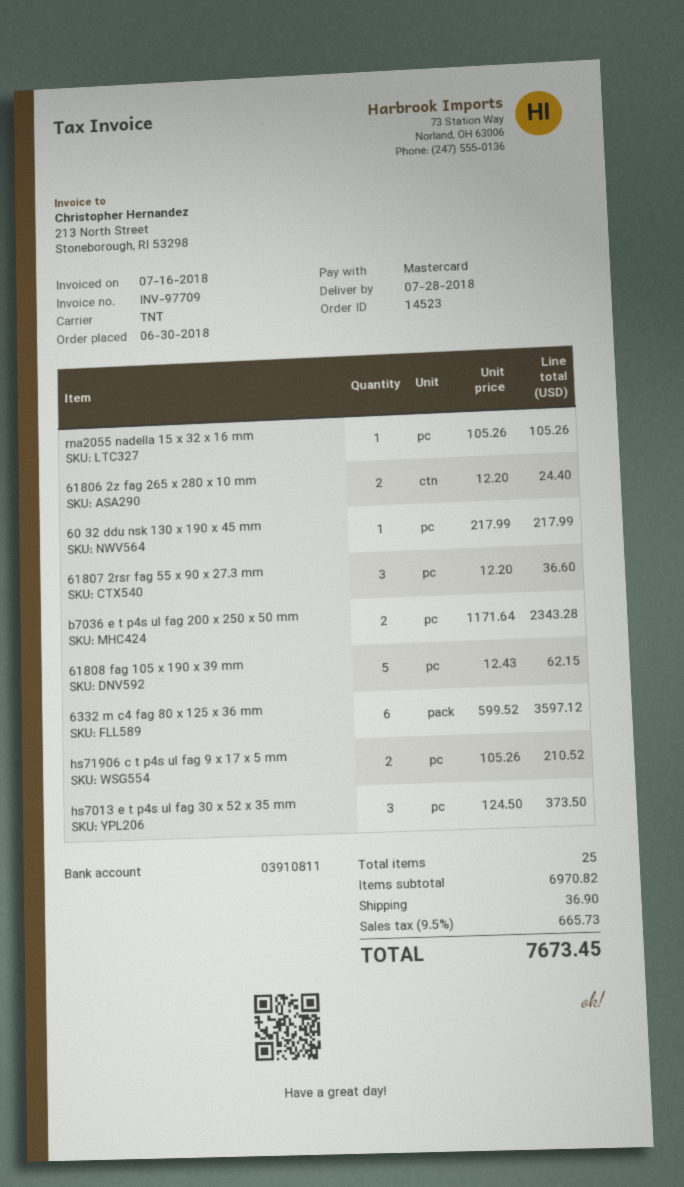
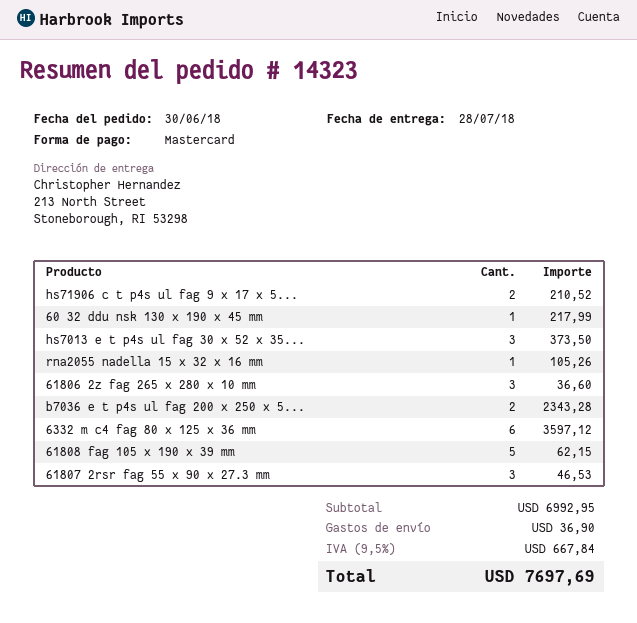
order number: 14523 -> 14323
61806 2z fag 265 x 280 x 10 mm: 2 for 24.40 -> 3 for 36.60
61807 2rsr fag 55 x 90 x 27.3 mm: 3 for 36.60 -> 3 for 46.53
subtotal: 6970.82 -> 6992.95
tax: 9.5% = 665.73 -> 9.5% = 667.84
total: 7673.45 -> 7697.69

